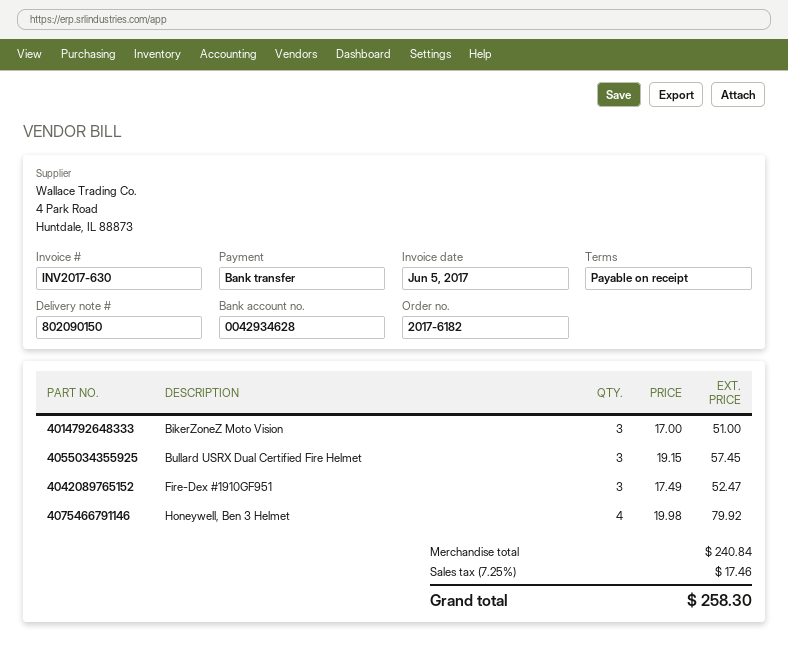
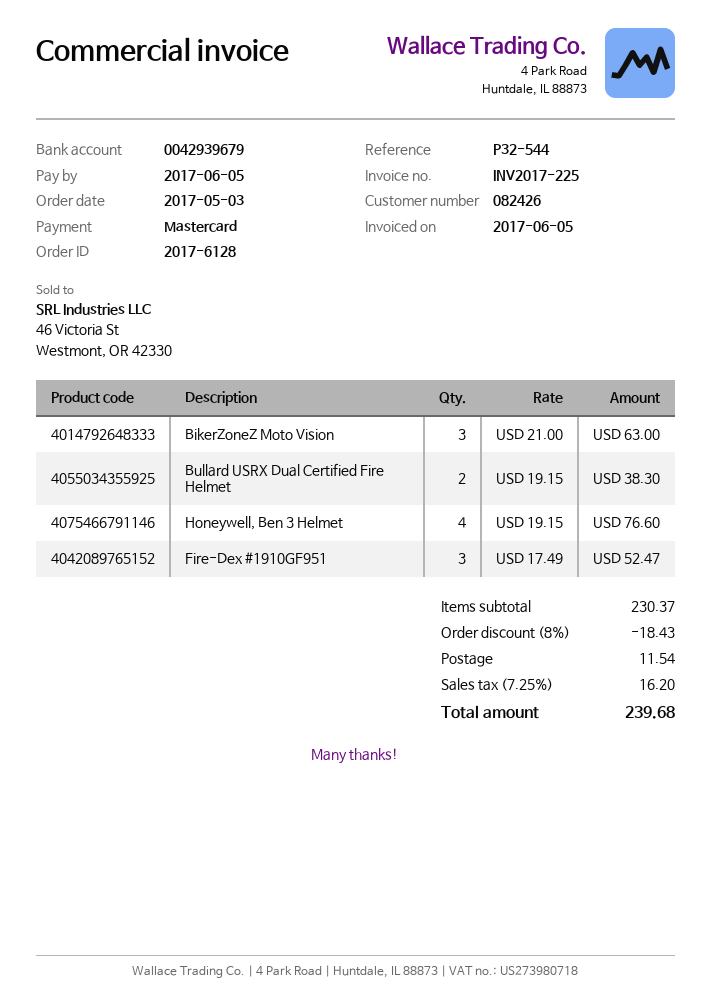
order number: 2017-6182 -> 2017-6128
invoice number: INV2017-630 -> INV2017-225
payment method: bank transfer -> Mastercard
bank account: 0042934628 -> 0042939679
BikerZoneZ Moto Vision: 3 x 17.00 = 51.00 -> 3 x 21.00 = 63.00
Bullard USRX Dual Certified Fire Helmet: 3 x 19.15 = 57.45 -> 2 x 19.15 = 38.30
Honeywell, Ben 3 Helmet: 4 x 19.98 = 79.92 -> 4 x 19.15 = 76.60
subtotal: 240.84 -> 230.37
discount: none -> 8% = 18.43
shipping: none -> 11.54
tax: 7.25% = 17.46 -> 7.25% = 16.20
total: 258.30 -> 239.68

